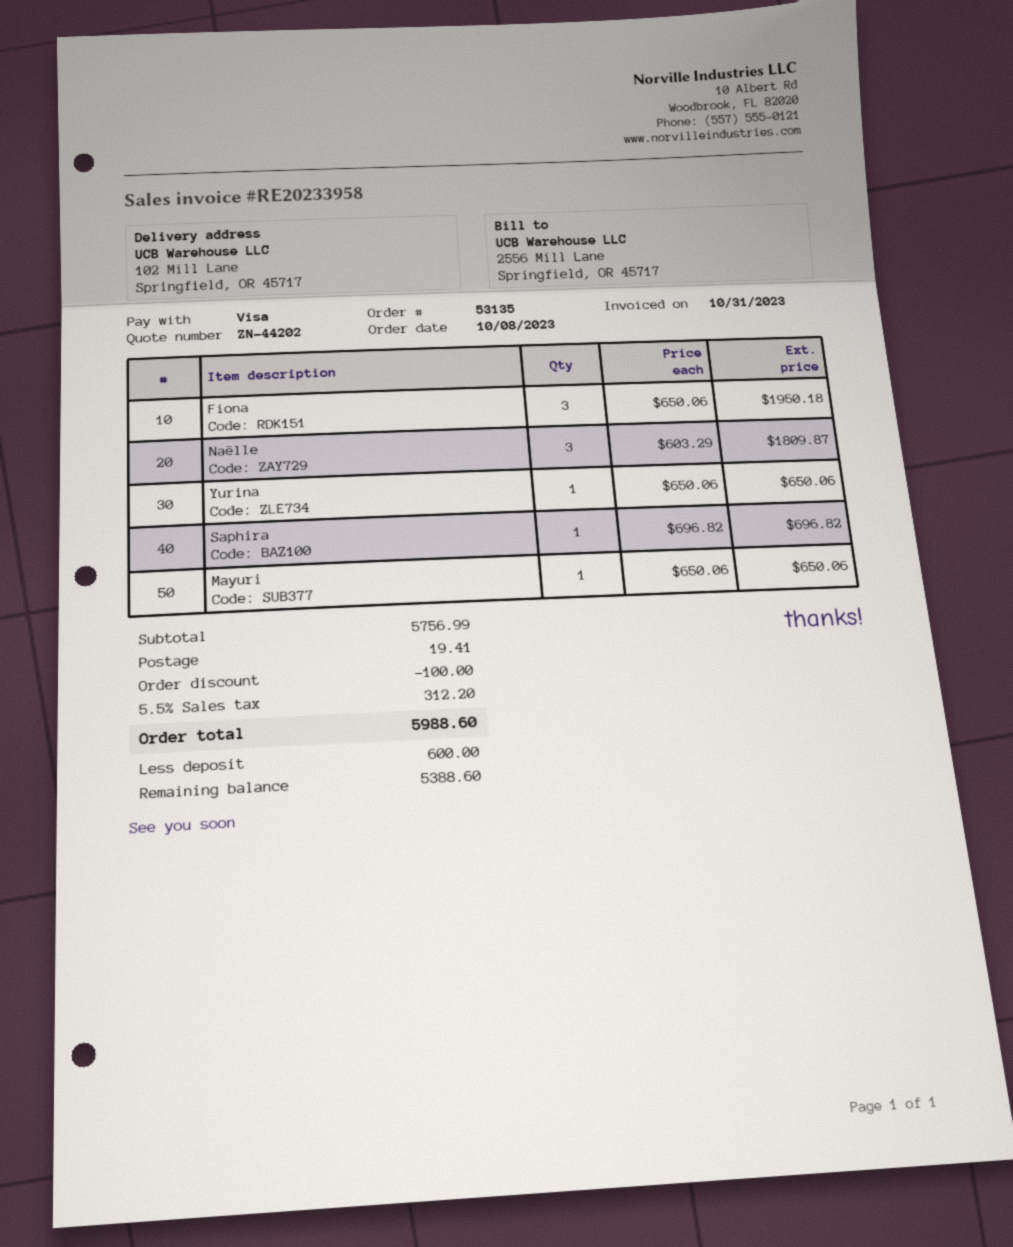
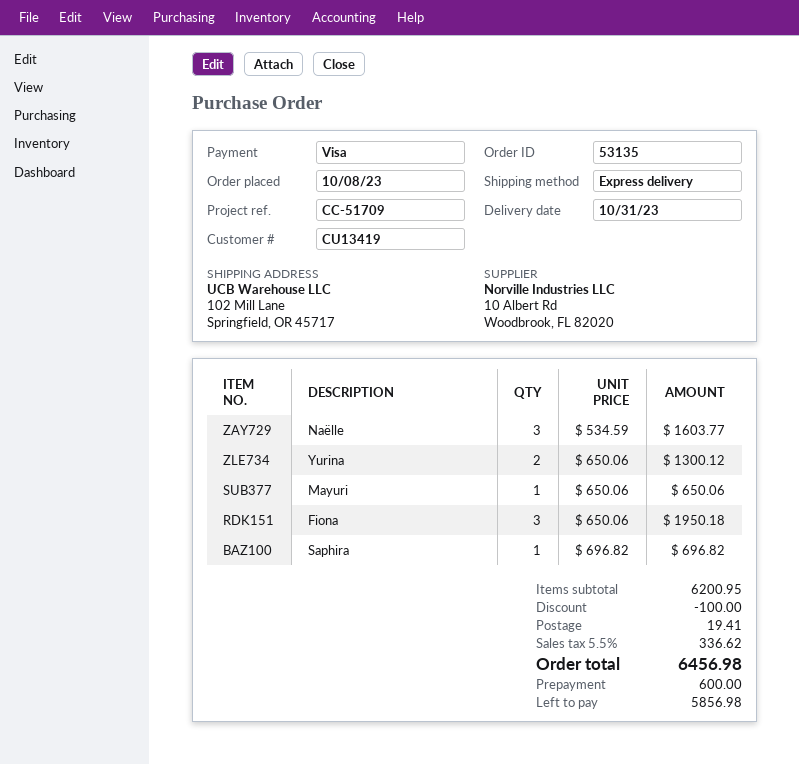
Naëlle: 3 x 603.29 = 1809.87 -> 3 x 534.59 = 1603.77
Yurina: 1 x 650.06 = 650.06 -> 2 x 650.06 = 1300.12
subtotal: 5756.99 -> 6200.95
tax: 5.5% = 312.20 -> 5.5% = 336.62
total: 5988.60 -> 6456.98
balance: 5388.60 -> 5856.98

